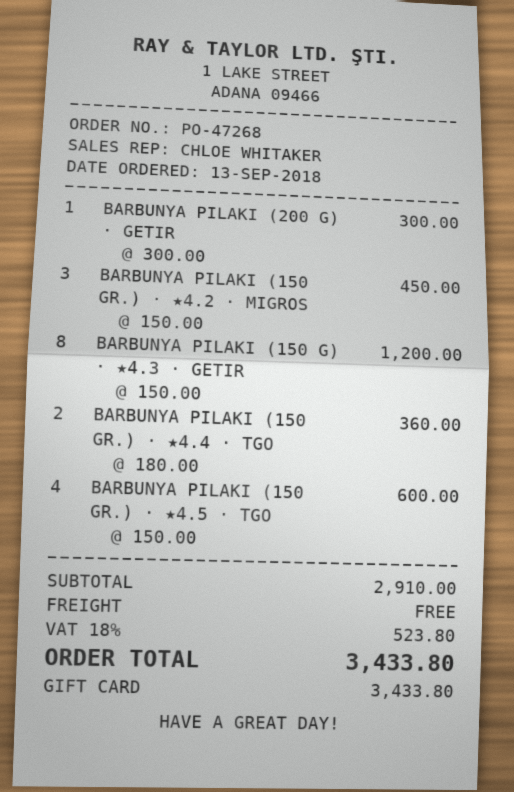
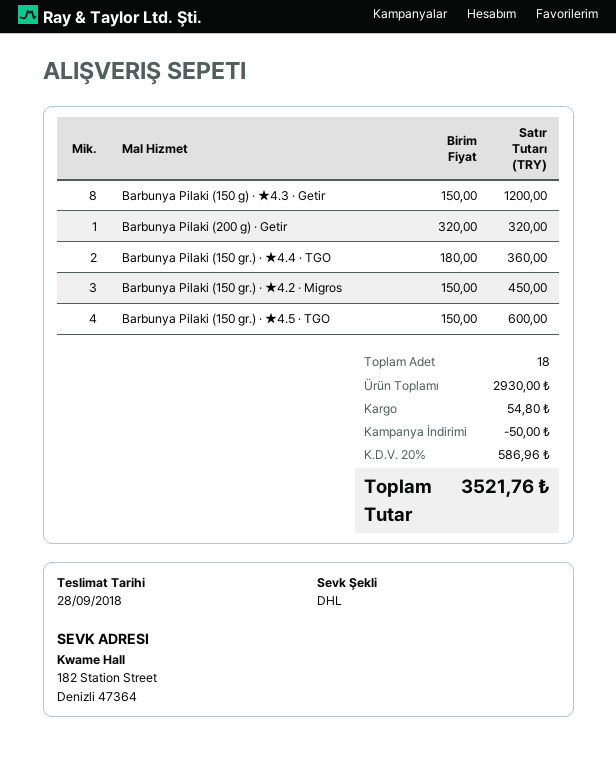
BARBUNYA PILAKI (200 G) · GETIR: 1 x 300.00 = 300.00 -> 1 x 320.00 = 320.00
subtotal: 2910.00 -> 2930.00
discount: none -> 50.00
shipping: 0.00 -> 54.80
tax: 18% = 523.80 -> 20% = 586.96
total: 3433.80 -> 3521.76

